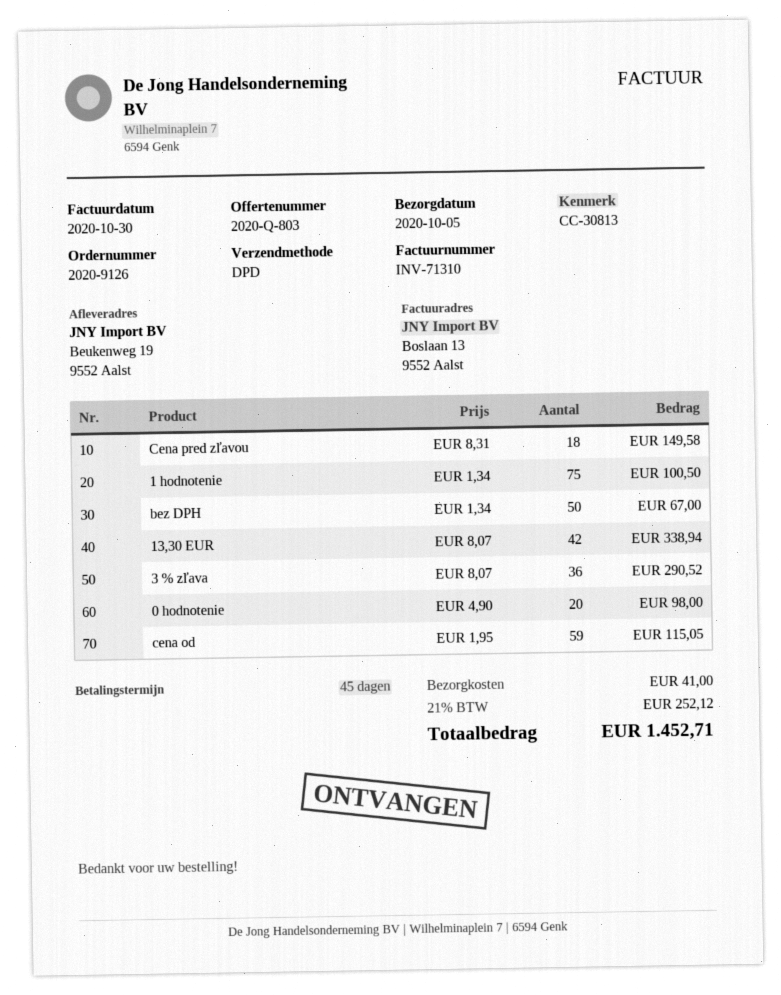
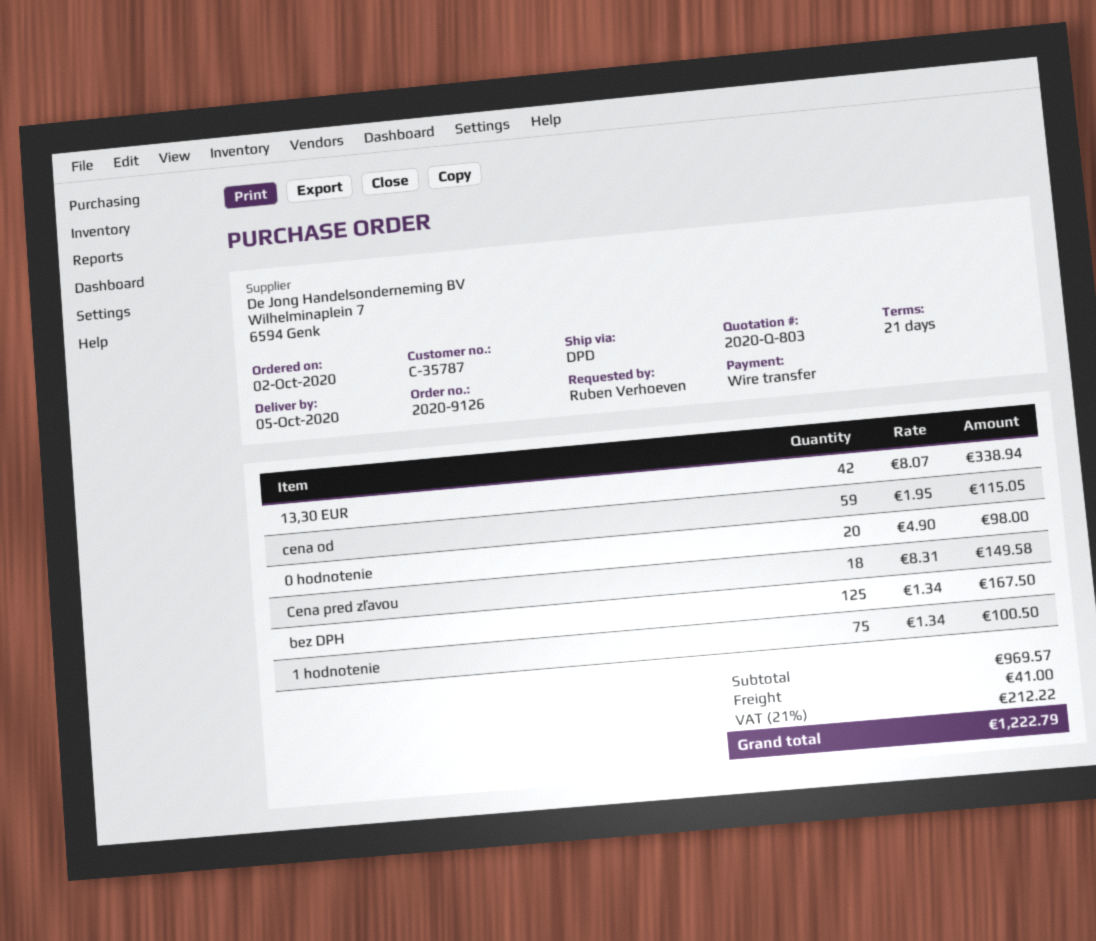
payment terms: 45 days -> 21 days
bez DPH: 50 x 1.34 = 67.00 -> 125 x 1.34 = 167.50
3 % zľava: 36 x 8.07 = 290.52 -> none
tax: 21% = 252.12 -> 21% = 212.22
total: 1452.71 -> 1222.79

